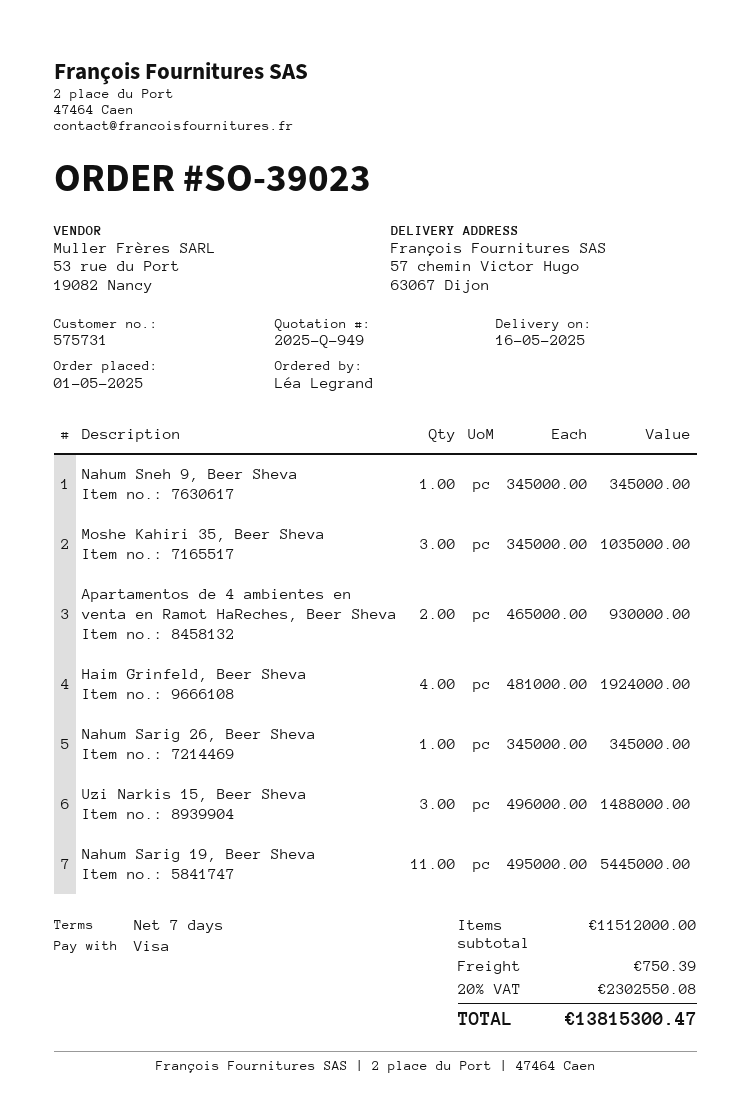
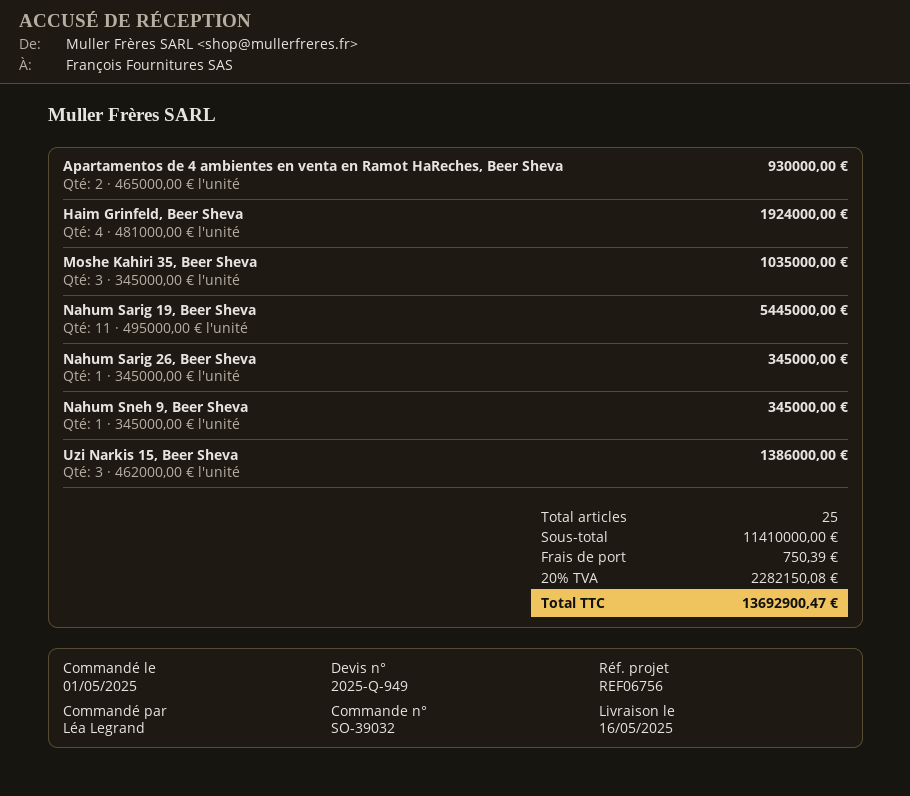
order number: SO-39023 -> SO-39032
Uzi Narkis 15, Beer Sheva: 3 x 496000.00 = 1488000.00 -> 3 x 462000.00 = 1386000.00
subtotal: 11512000.00 -> 11410000.00
tax: 20% = 2302550.08 -> 20% = 2282150.08
total: 13815300.47 -> 13692900.47

